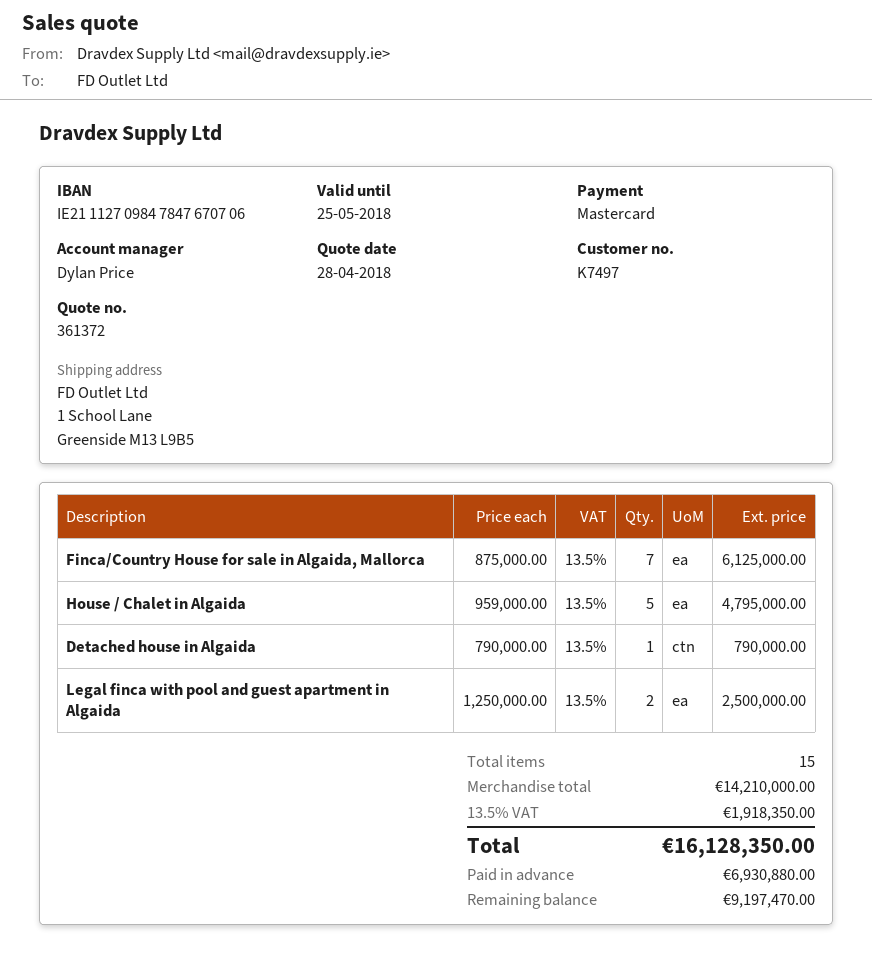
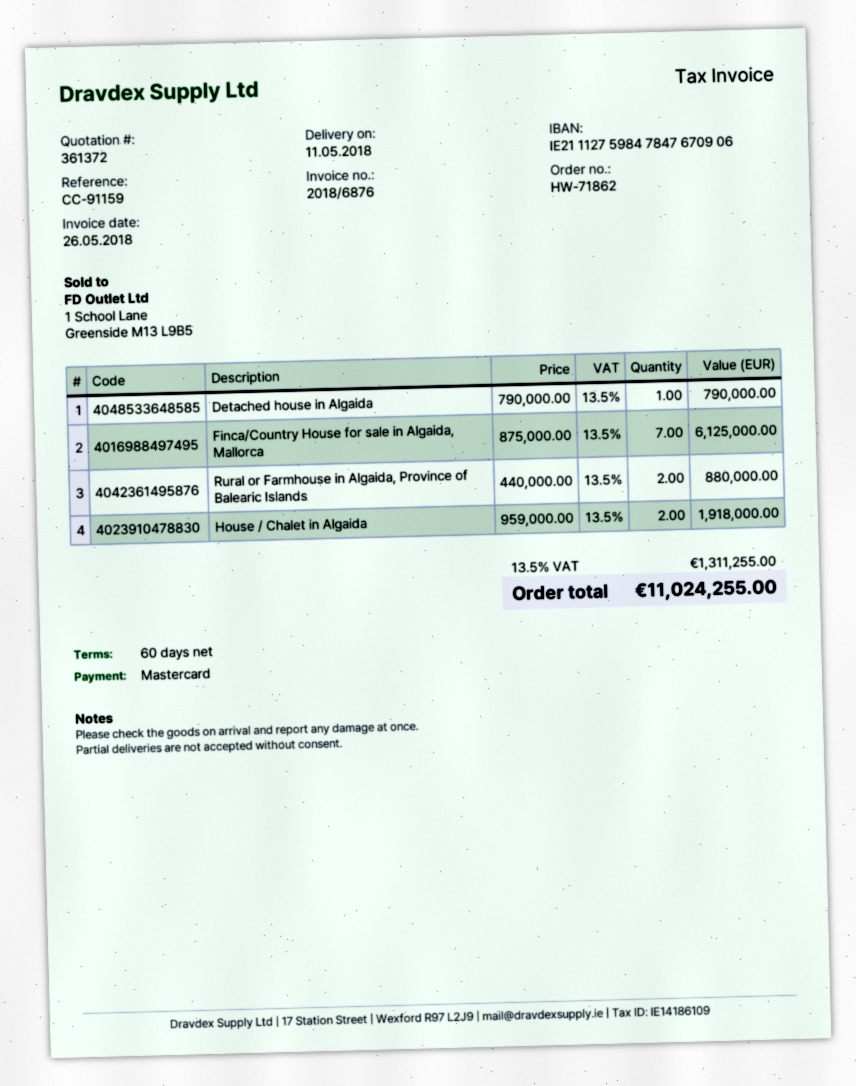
bank account: IE21112709847847670706 -> IE21112759847847670906
House / Chalet in Algaida: 5 x 959000.00 = 4795000.00 -> 2 x 959000.00 = 1918000.00
Legal finca with pool and guest apartment in Algaida: 2 x 1250000.00 = 2500000.00 -> none
Rural or Farmhouse in Algaida, Province of Balearic Islands: none -> 2 x 440000.00 = 880000.00
tax: 13.5% = 1918350.00 -> 13.5% = 1311255.00
total: 16128350.00 -> 11024255.00

